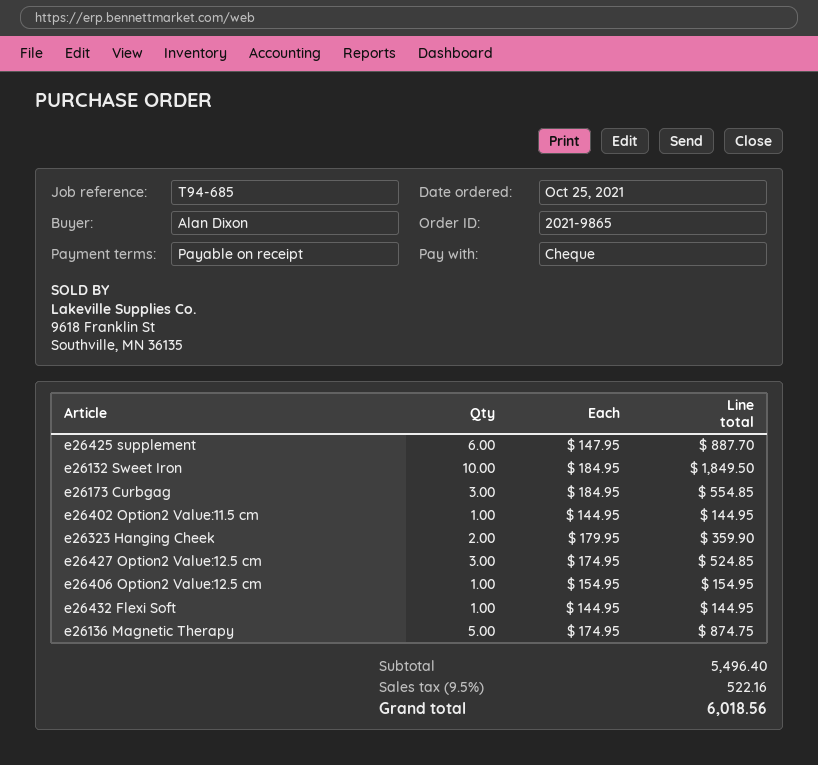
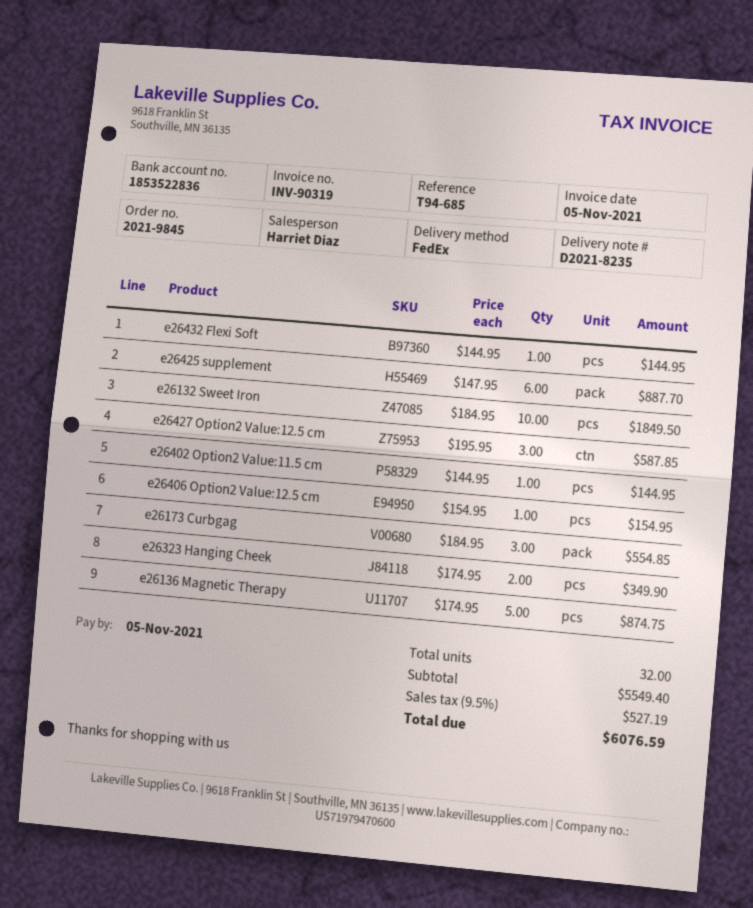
order number: 2021-9865 -> 2021-9845
e26323 Hanging Cheek: 2 x 179.95 = 359.90 -> 2 x 174.95 = 349.90
e26427 Option2 Value:12.5 cm: 3 x 174.95 = 524.85 -> 3 x 195.95 = 587.85
subtotal: 5496.40 -> 5549.40
tax: 9.5% = 522.16 -> 9.5% = 527.19
total: 6018.56 -> 6076.59

